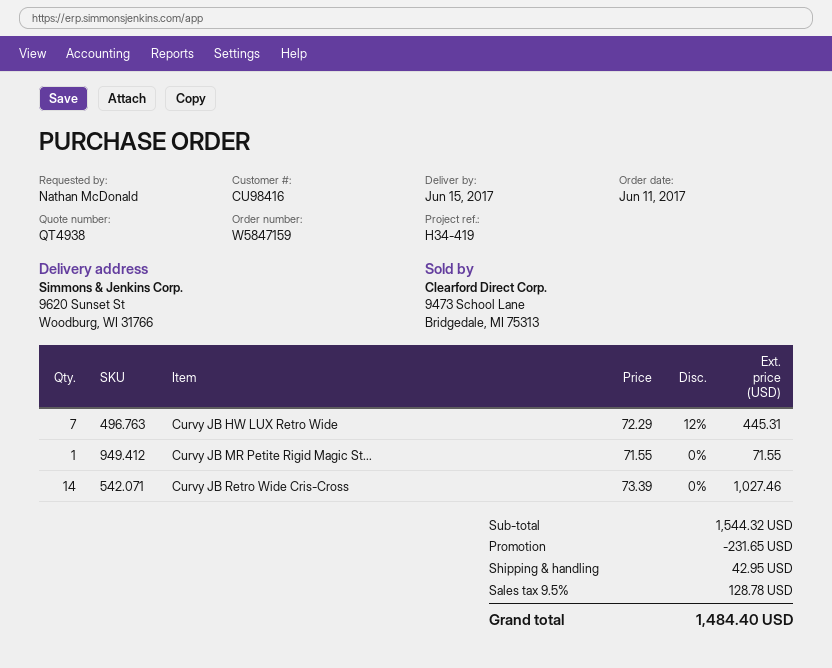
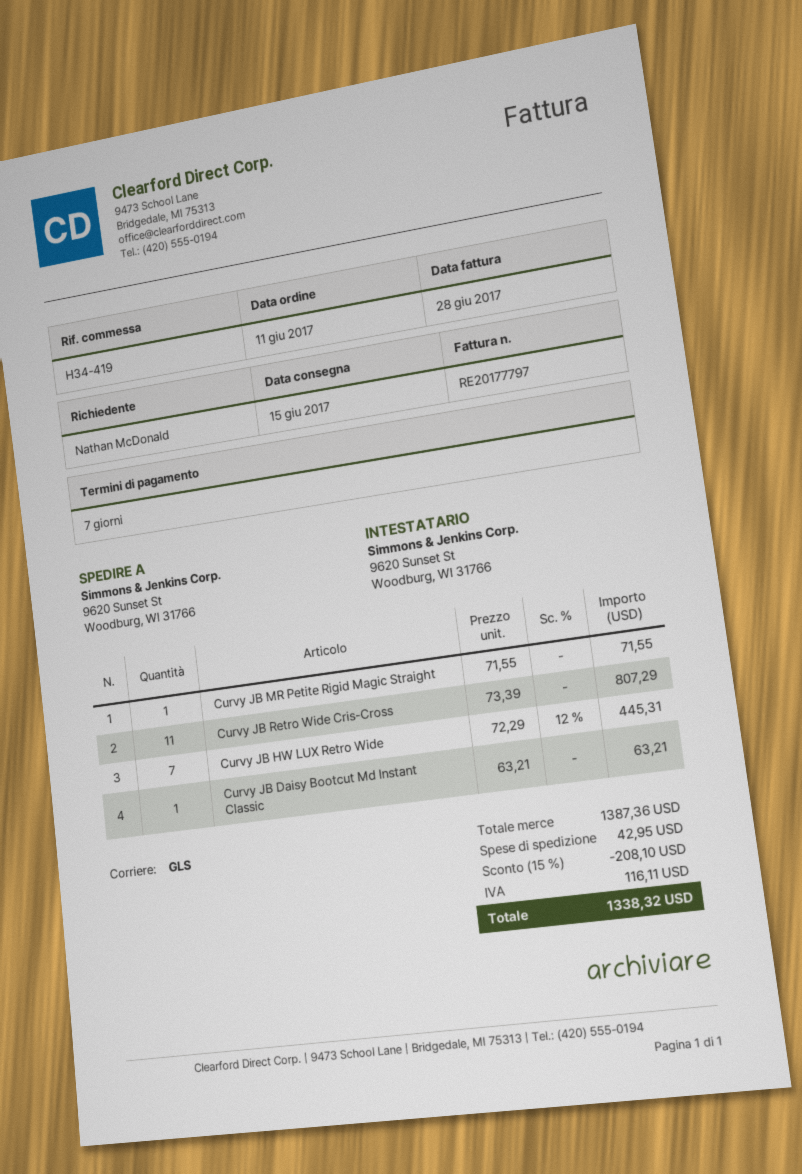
Curvy JB Retro Wide Cris-Cross: 14 x 73.39 = 1027.46 -> 11 x 73.39 = 807.29
Curvy JB Daisy Bootcut Md Instant Classic: none -> 1 x 63.21 = 63.21
subtotal: 1544.32 -> 1387.36
discount: 231.65 -> 208.10
tax: 128.78 -> 116.11
total: 1484.40 -> 1338.32

